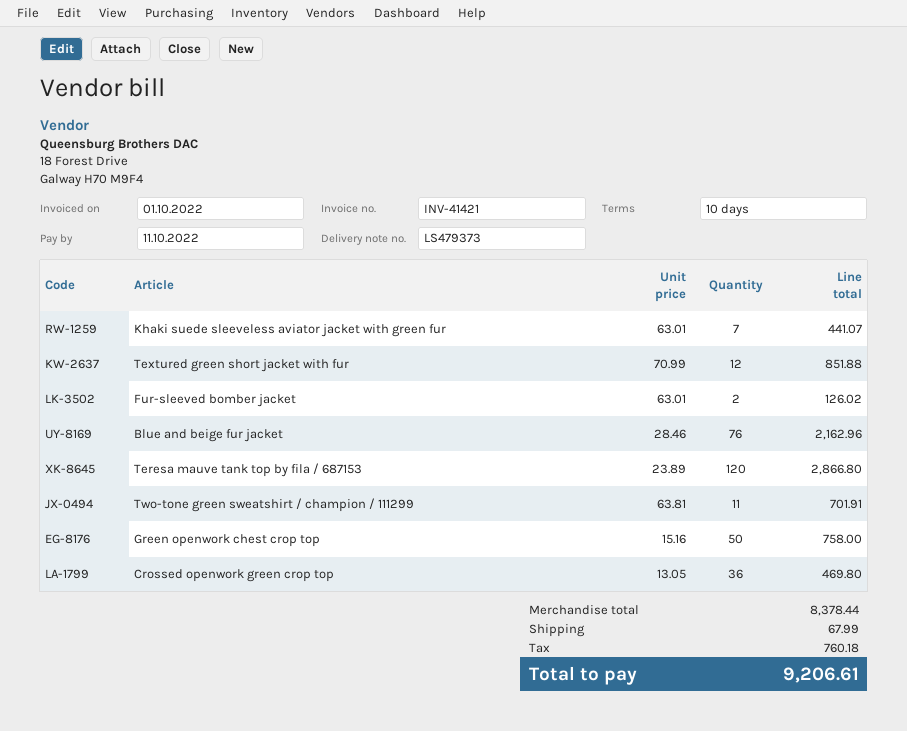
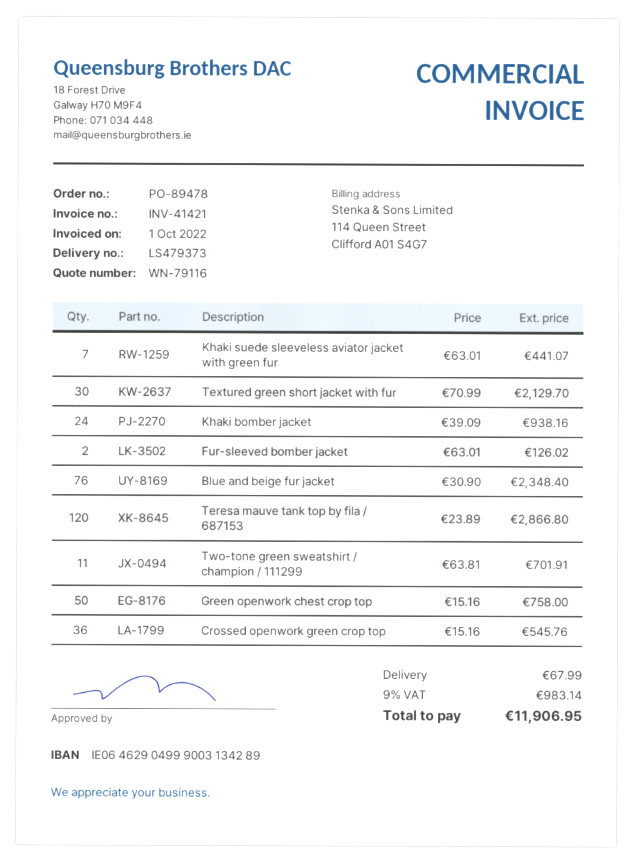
Textured green short jacket with fur: 12 x 70.99 = 851.88 -> 30 x 70.99 = 2129.70
Blue and beige fur jacket: 76 x 28.46 = 2162.96 -> 76 x 30.90 = 2348.40
Crossed openwork green crop top: 36 x 13.05 = 469.80 -> 36 x 15.16 = 545.76
Khaki bomber jacket: none -> 24 x 39.09 = 938.16
tax: 760.18 -> 983.14
total: 9206.61 -> 11906.95

